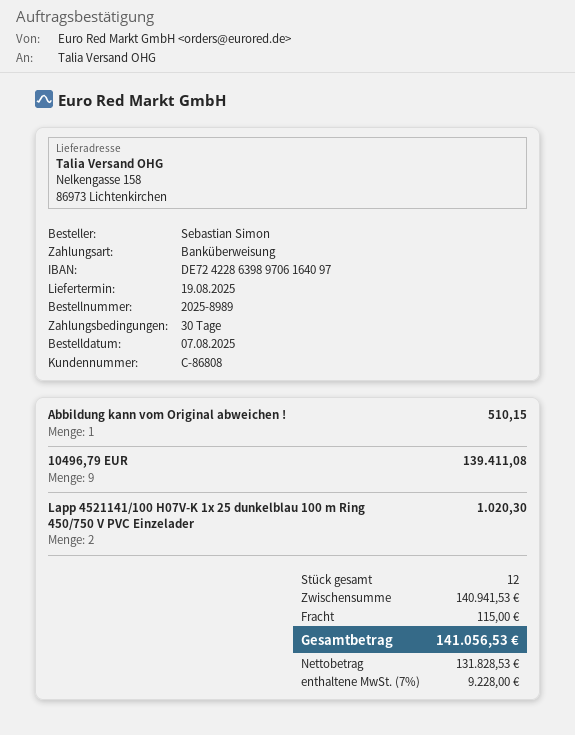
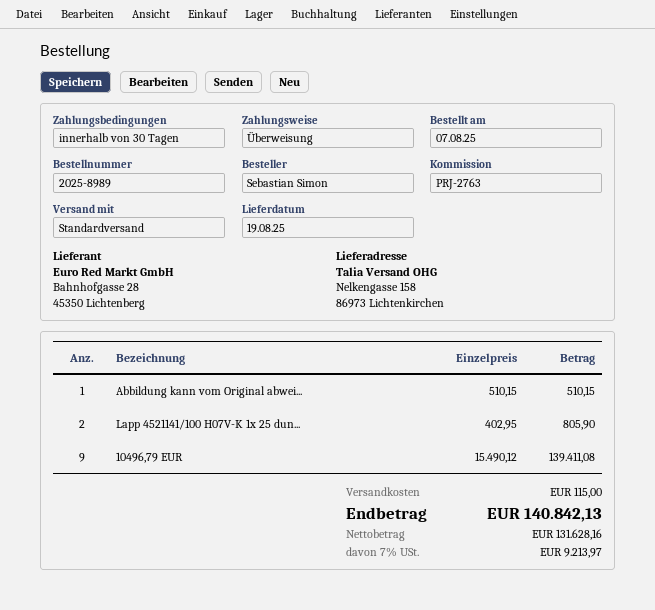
Lapp 4521141/100 H07V-K 1x 25 dunkelblau 100 m Ring 450/750 V PVC Einzelader: 2 for 1020.30 -> 2 for 805.90
net: 131828.53 -> 131628.16
tax: 7% = 9228.00 -> 7% = 9213.97
total: 141056.53 -> 140842.13

